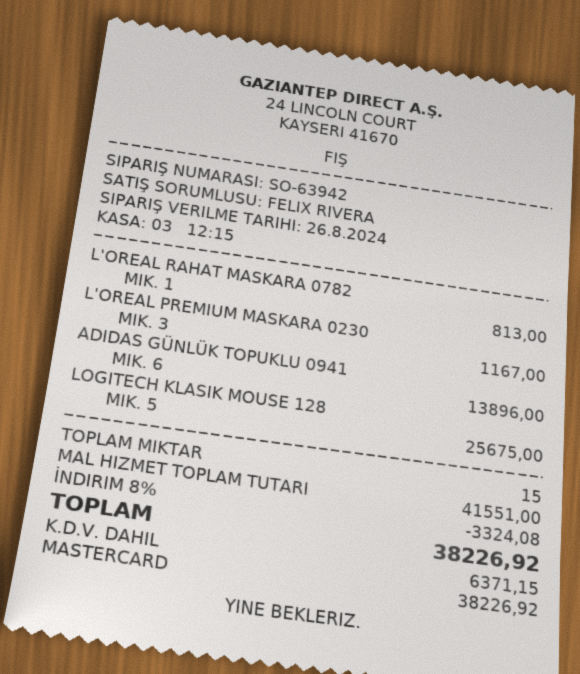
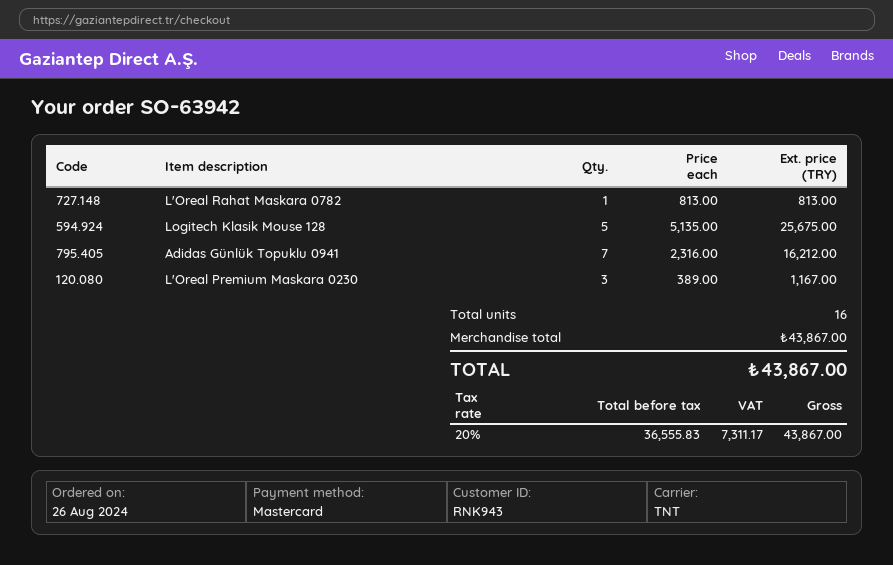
ADIDAS GÜNLÜK TOPUKLU 0941: 6 for 13896.00 -> 7 for 16212.00
total quantity: 15 -> 16
subtotal: 41551.00 -> 43867.00
discount: 8% = 3324.08 -> none
tax: 6371.15 -> 7311.17
total: 38226.92 -> 43867.00

